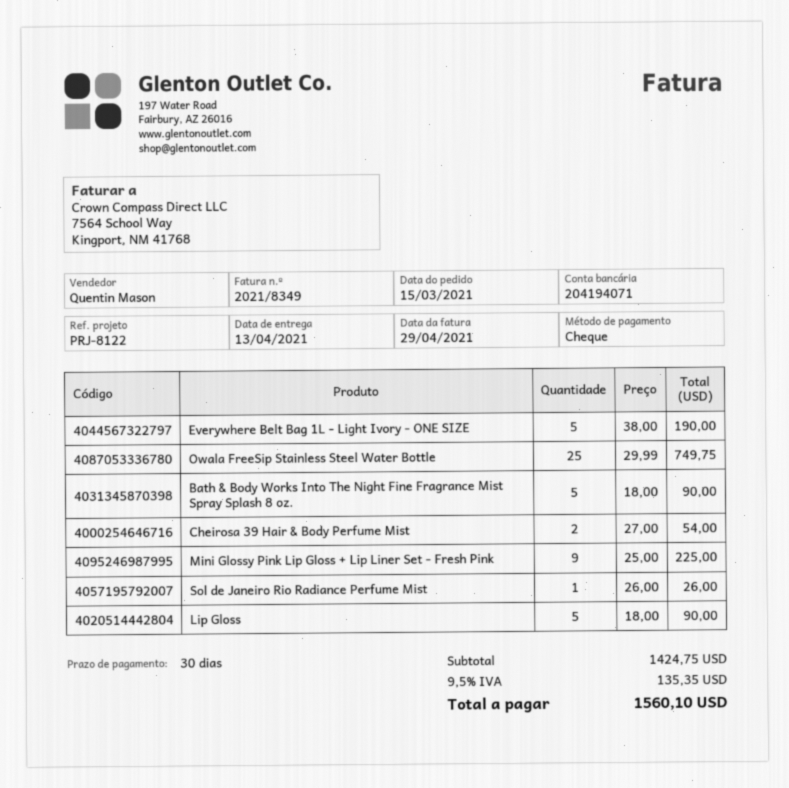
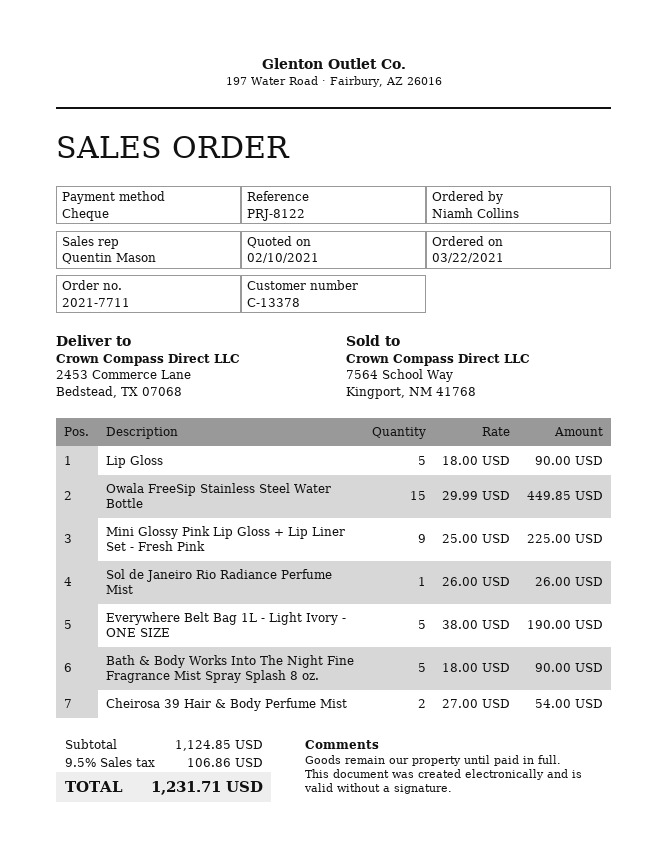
order date: 2021-03-15 -> 2021-03-22
Owala FreeSip Stainless Steel Water Bottle: 25 x 29.99 = 749.75 -> 15 x 29.99 = 449.85
subtotal: 1424.75 -> 1124.85
tax: 9.5% = 135.35 -> 9.5% = 106.86
total: 1560.10 -> 1231.71

